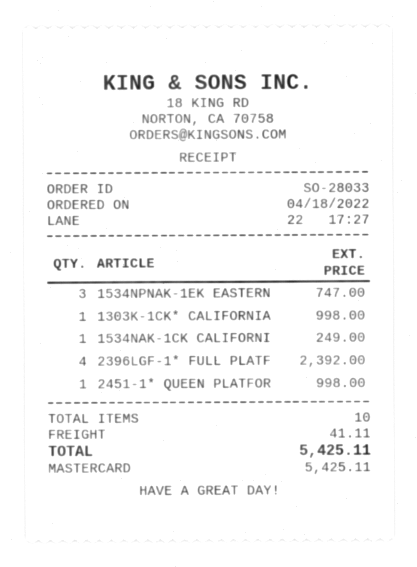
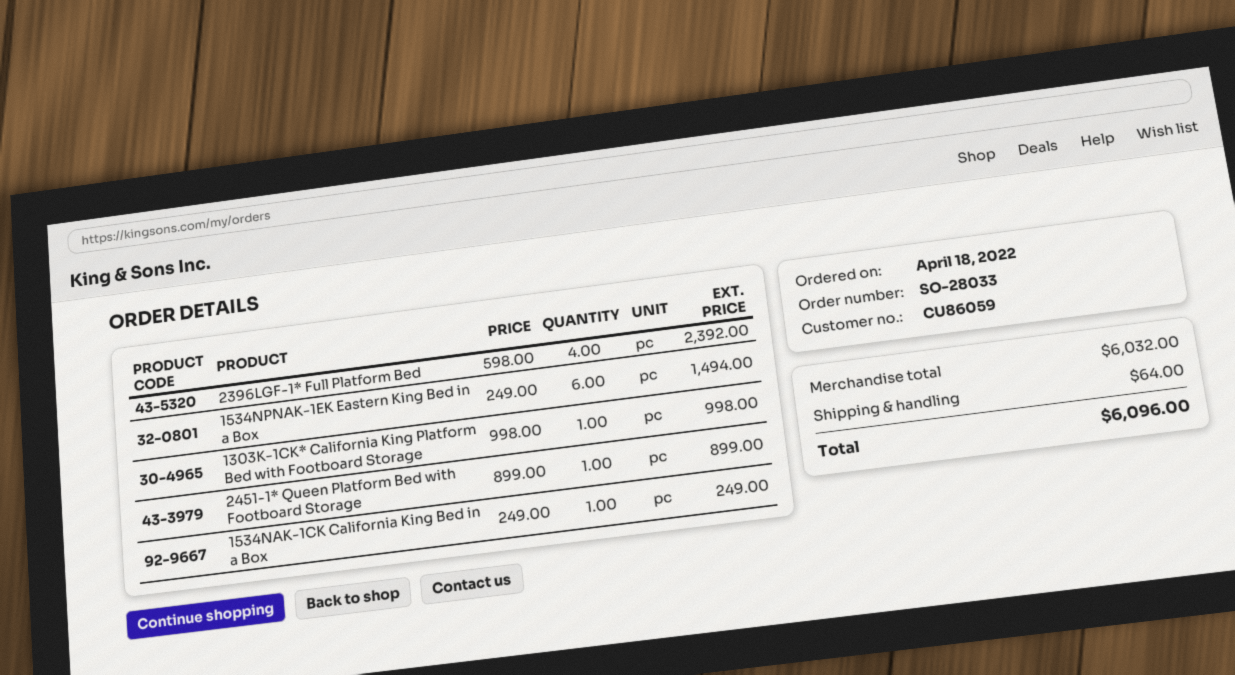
1534NPNAK-1EK EASTERN: 3 for 747.00 -> 6 for 1494.00
2451-1* QUEEN PLATFOR: 1 for 998.00 -> 1 for 899.00
shipping: 41.11 -> 64.00
total: 5425.11 -> 6096.00

